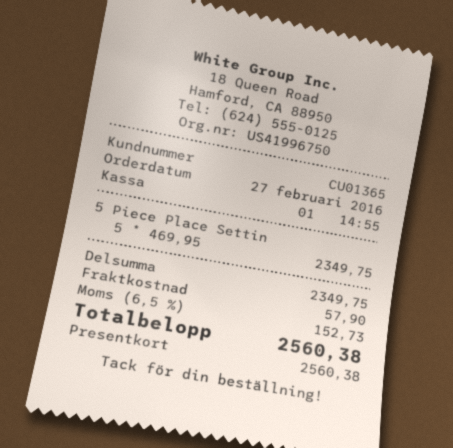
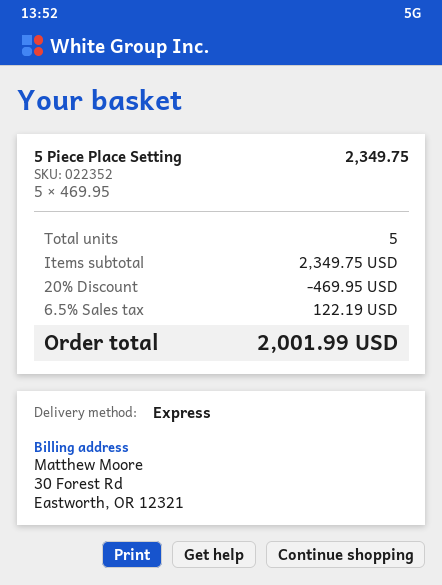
discount: none -> 20% = 469.95
shipping: 57.90 -> none
tax: 6.5% = 152.73 -> 6.5% = 122.19
total: 2560.38 -> 2001.99

